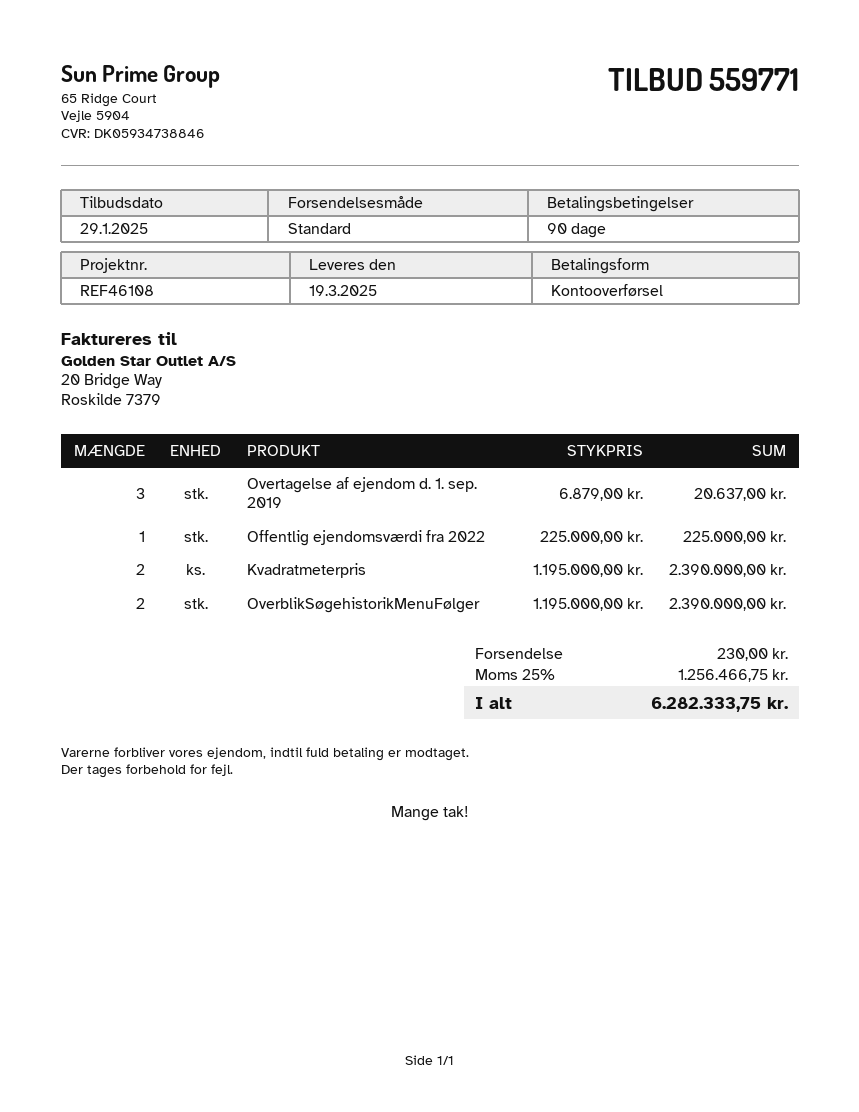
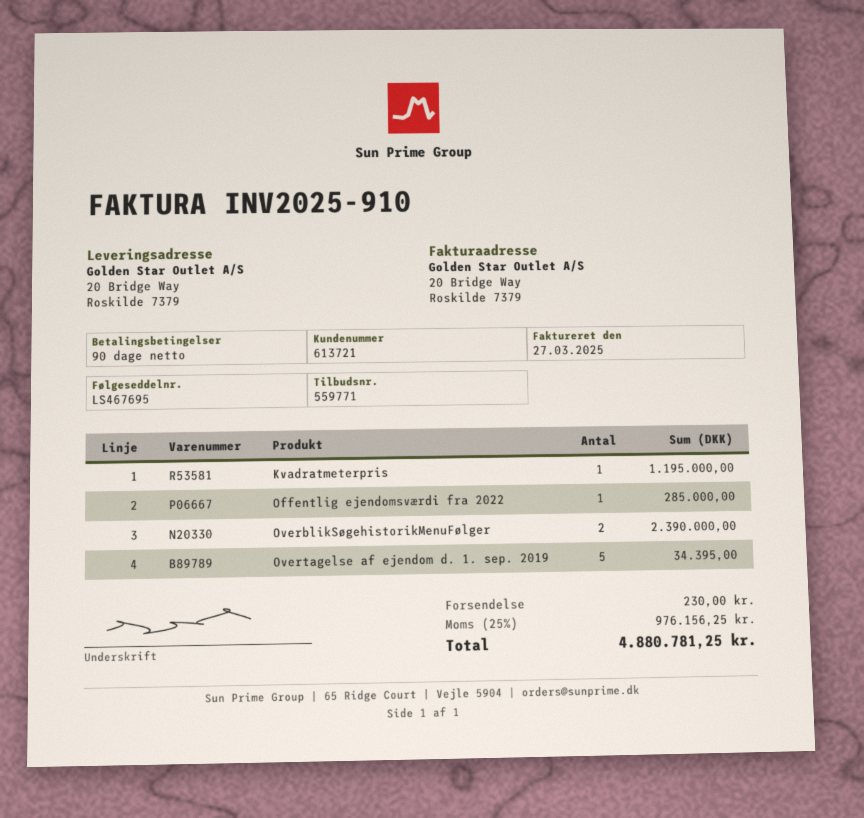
Overtagelse af ejendom d. 1. sep. 2019: 3 for 20637.00 -> 5 for 34395.00
Offentlig ejendomsværdi fra 2022: 1 for 225000.00 -> 1 for 285000.00
Kvadratmeterpris: 2 for 2390000.00 -> 1 for 1195000.00
tax: 25% = 1256466.75 -> 25% = 976156.25
total: 6282333.75 -> 4880781.25

